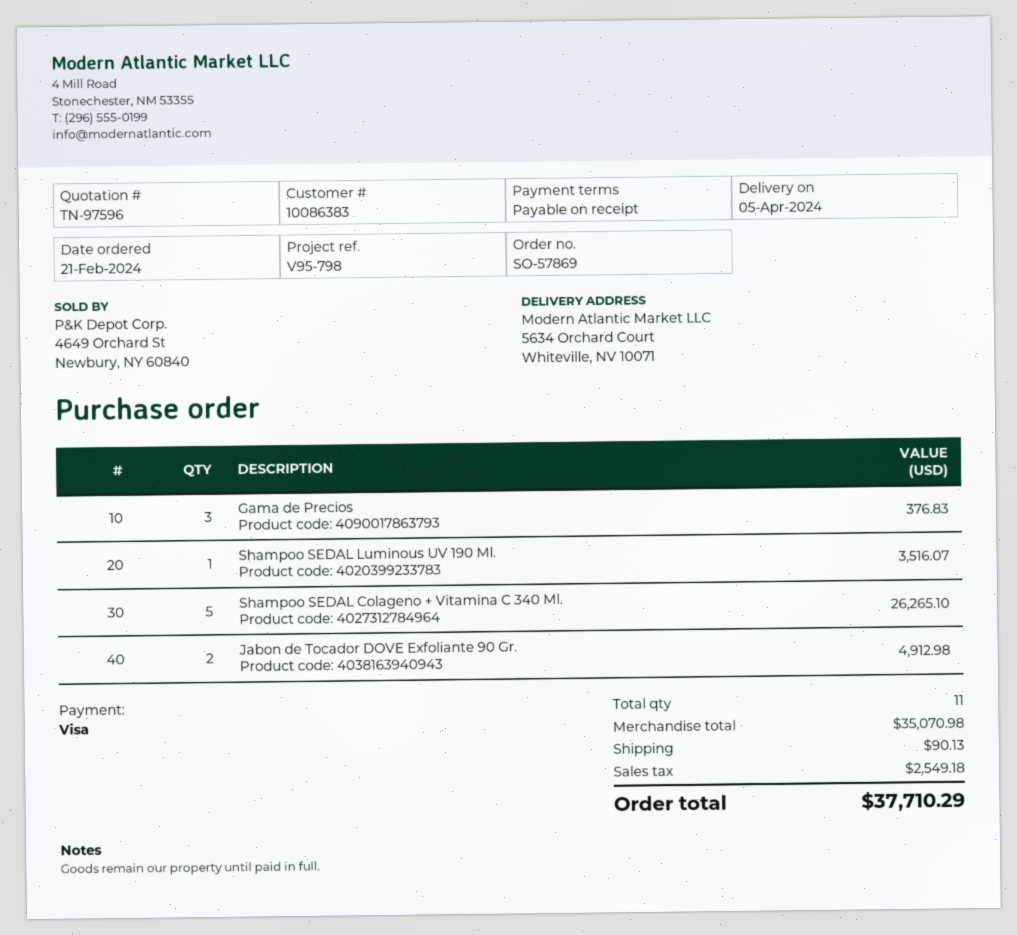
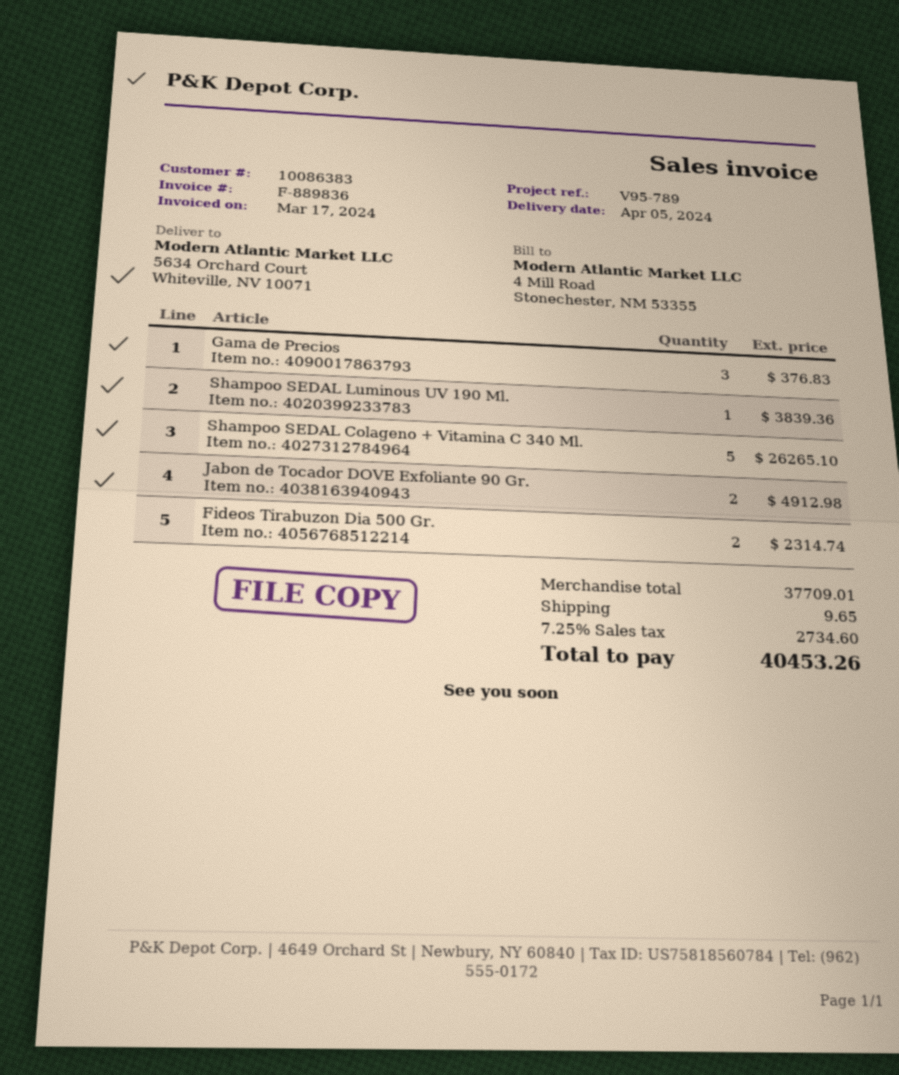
reference: V95-798 -> V95-789
Shampoo SEDAL Luminous UV 190 Ml.: 1 for 3516.07 -> 1 for 3839.36
Fideos Tirabuzon Dia 500 Gr.: none -> 2 for 2314.74
subtotal: 35070.98 -> 37709.01
shipping: 90.13 -> 9.65
tax: 2549.18 -> 2734.60
total: 37710.29 -> 40453.26

